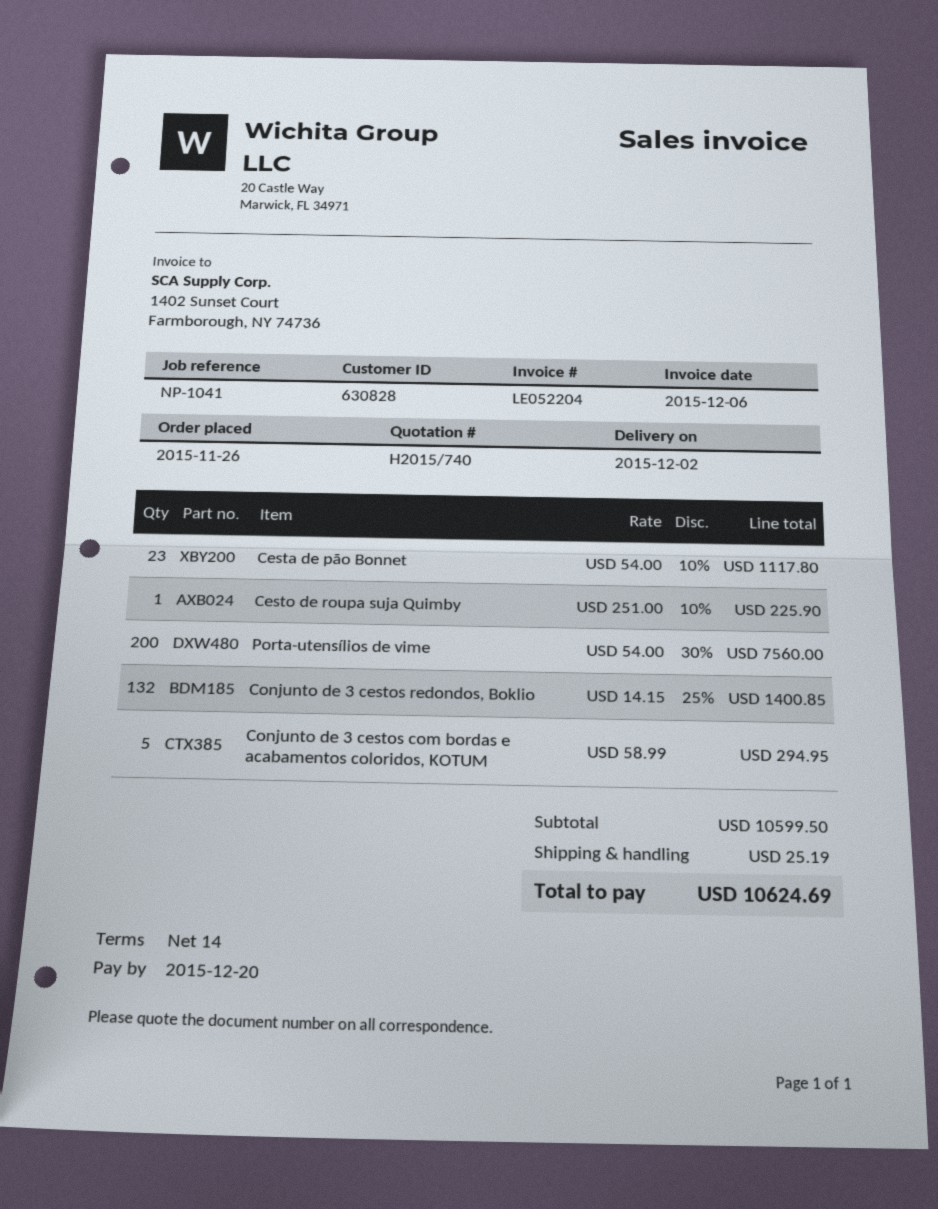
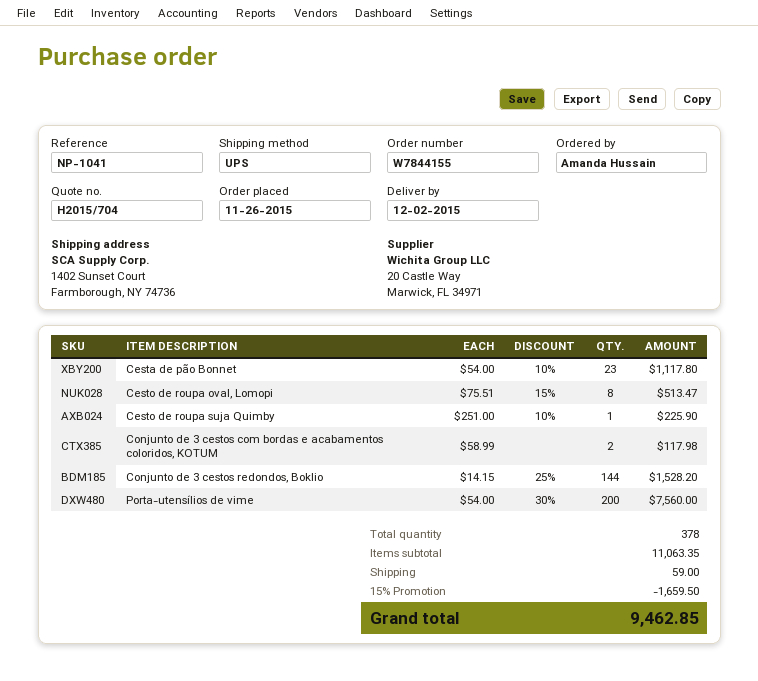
quote number: H2015/740 -> H2015/704
Conjunto de 3 cestos redondos, Boklio: 132 x 14.15 - 25% = 1400.85 -> 144 x 14.15 - 25% = 1528.20
Conjunto de 3 cestos com bordas e acabamentos coloridos, KOTUM: 5 x 58.99 = 294.95 -> 2 x 58.99 = 117.98
Cesto de roupa oval, Lomopi: none -> 8 x 75.51 - 15% = 513.47
subtotal: 10599.50 -> 11063.35
discount: none -> 15% = 1659.50
shipping: 25.19 -> 59.00
total: 10624.69 -> 9462.85

